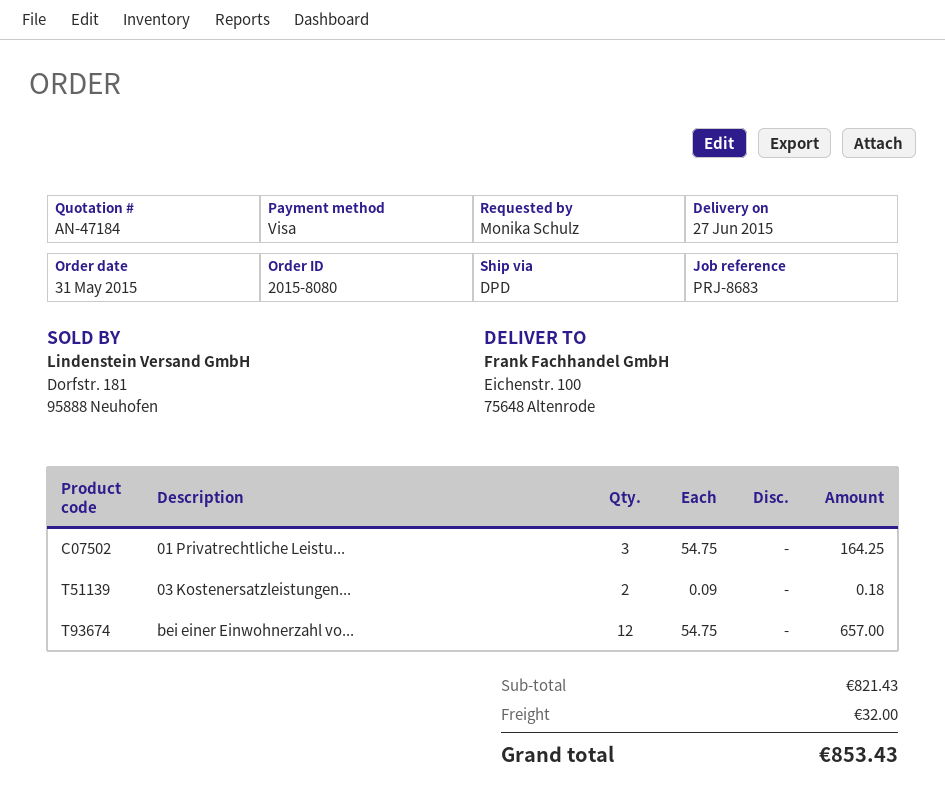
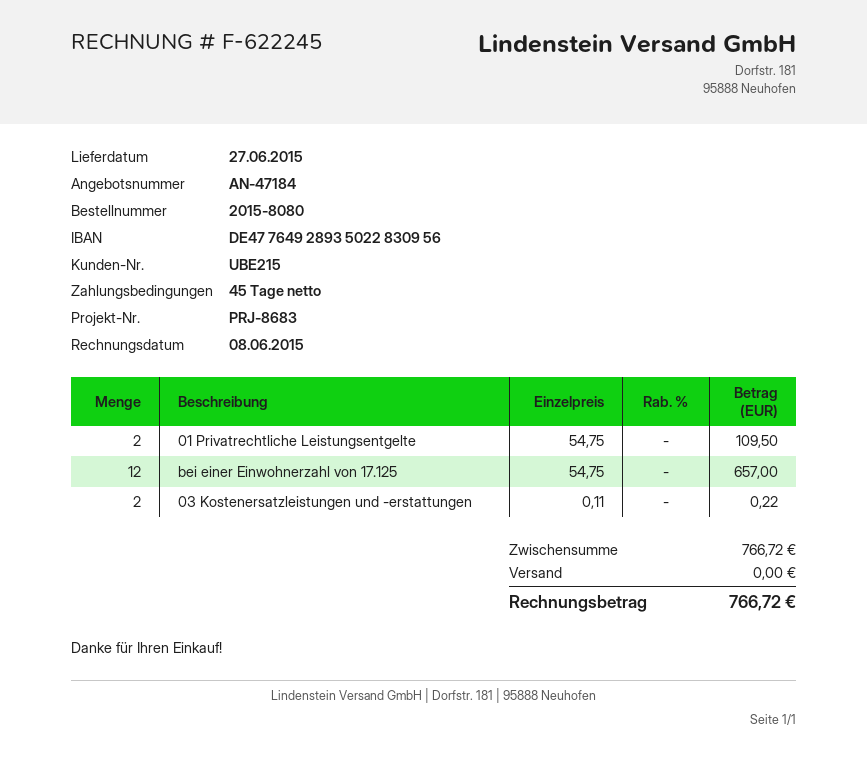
01 Privatrechtliche Leistu...: 3 x 54.75 = 164.25 -> 2 x 54.75 = 109.50
03 Kostenersatzleistungen...: 2 x 0.09 = 0.18 -> 2 x 0.11 = 0.22
subtotal: 821.43 -> 766.72
shipping: 32.00 -> 0.00
total: 853.43 -> 766.72

